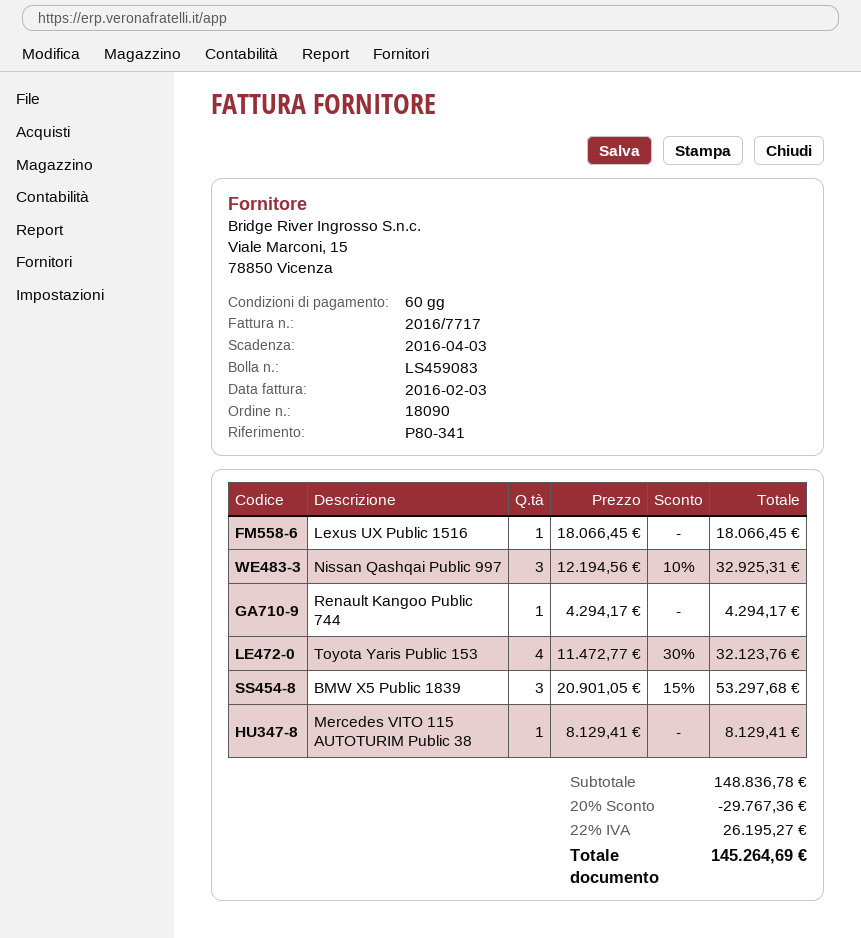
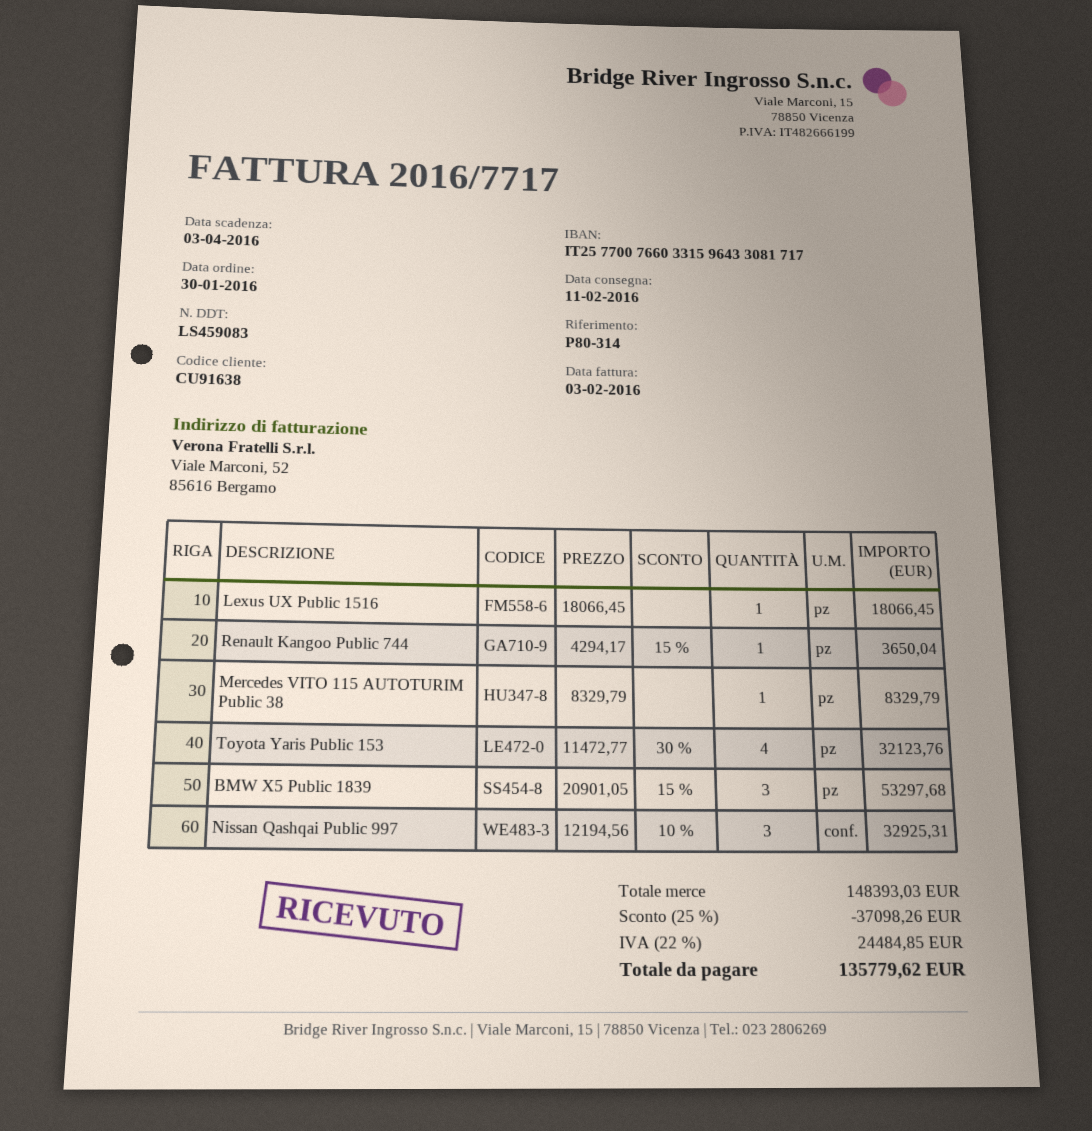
reference: P80-341 -> P80-314
Renault Kangoo Public 744: 1 x 4294.17 = 4294.17 -> 1 x 4294.17 - 15% = 3650.04
Mercedes VITO 115 AUTOTURIM Public 38: 1 x 8129.41 = 8129.41 -> 1 x 8329.79 = 8329.79
subtotal: 148836.78 -> 148393.03
discount: 20% = 29767.36 -> 25% = 37098.26
tax: 22% = 26195.27 -> 22% = 24484.85
total: 145264.69 -> 135779.62

